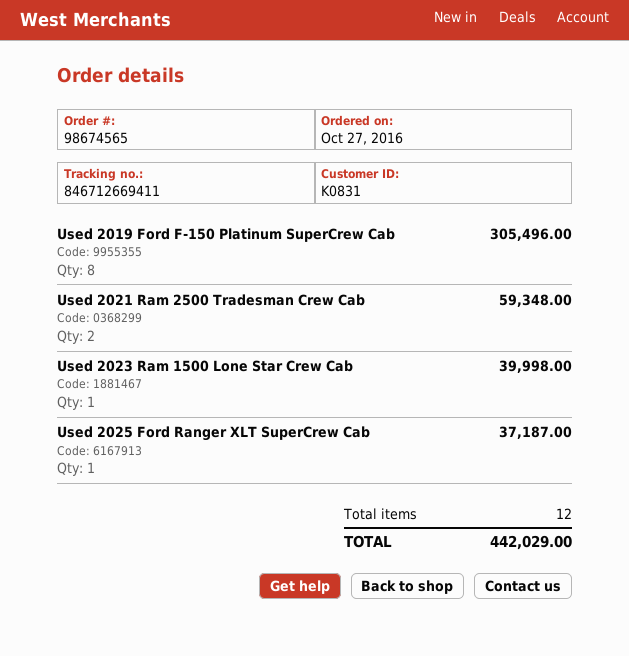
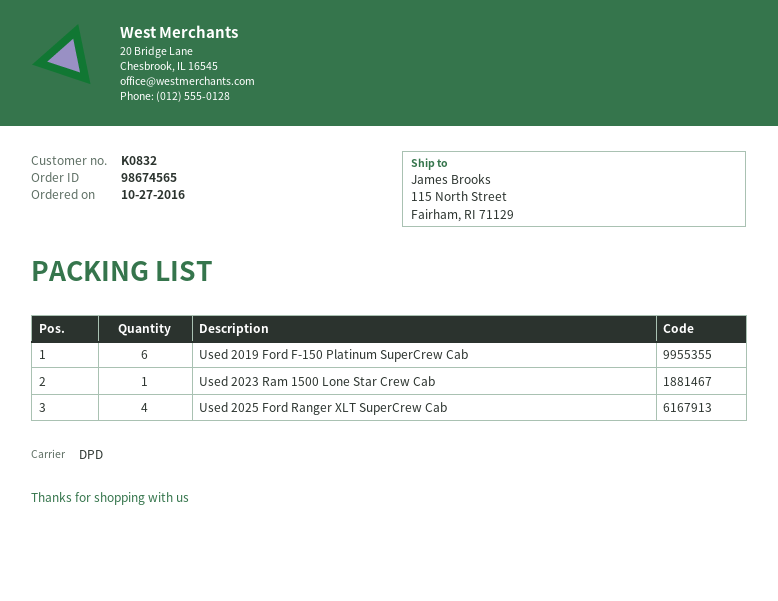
customer number: K0831 -> K0832
Used 2019 Ford F-150 Platinum SuperCrew Cab: 8 -> 6
Used 2021 Ram 2500 Tradesman Crew Cab: 2 -> none
Used 2025 Ford Ranger XLT SuperCrew Cab: 1 -> 4

